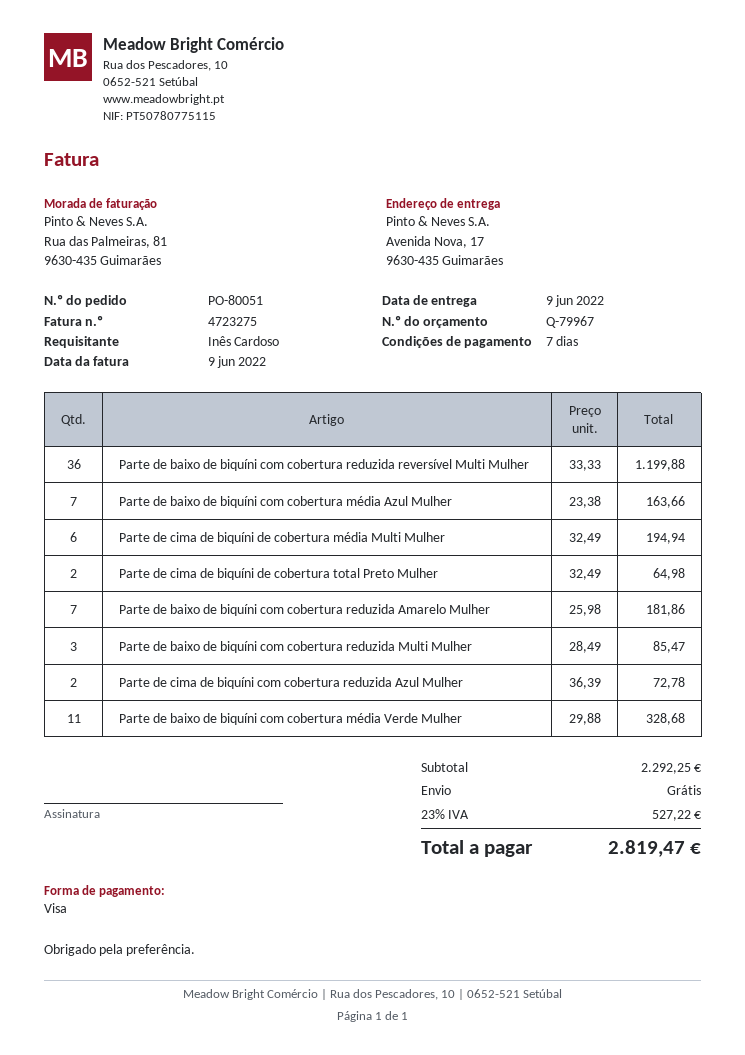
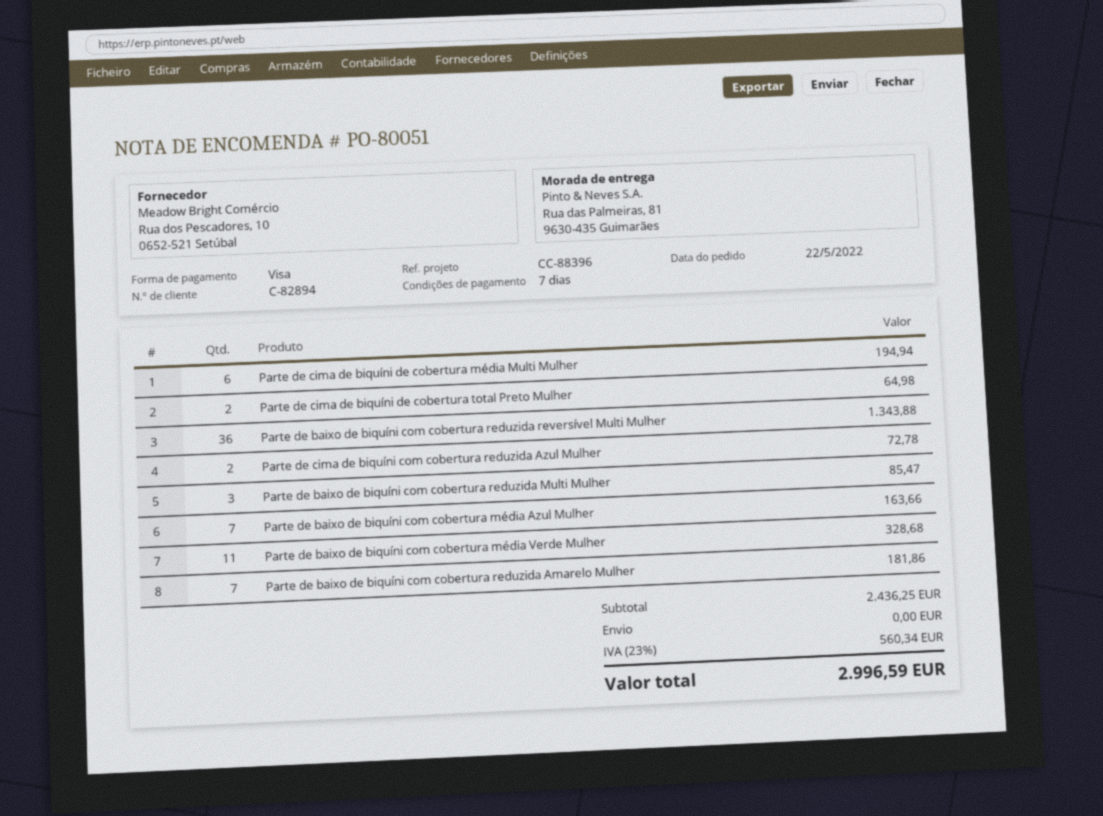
ship to: Avenida Nova, 17, 9630-435 Guimarães -> Rua das Palmeiras, 81, 9630-435 Guimarães
Parte de baixo de biquíni com cobertura reduzida reversível Multi Mulher: 36 for 1199.88 -> 36 for 1343.88
subtotal: 2292.25 -> 2436.25
tax: 23% = 527.22 -> 23% = 560.34
total: 2819.47 -> 2996.59

